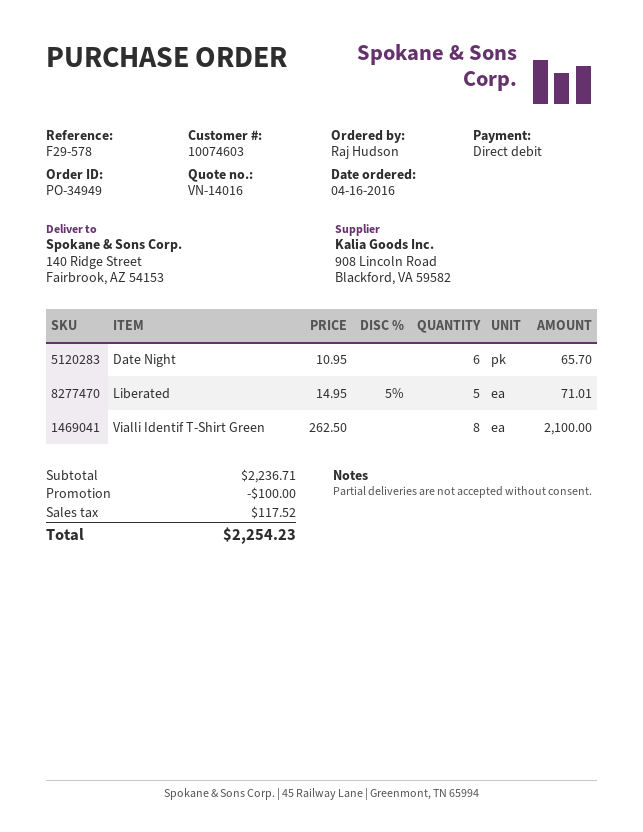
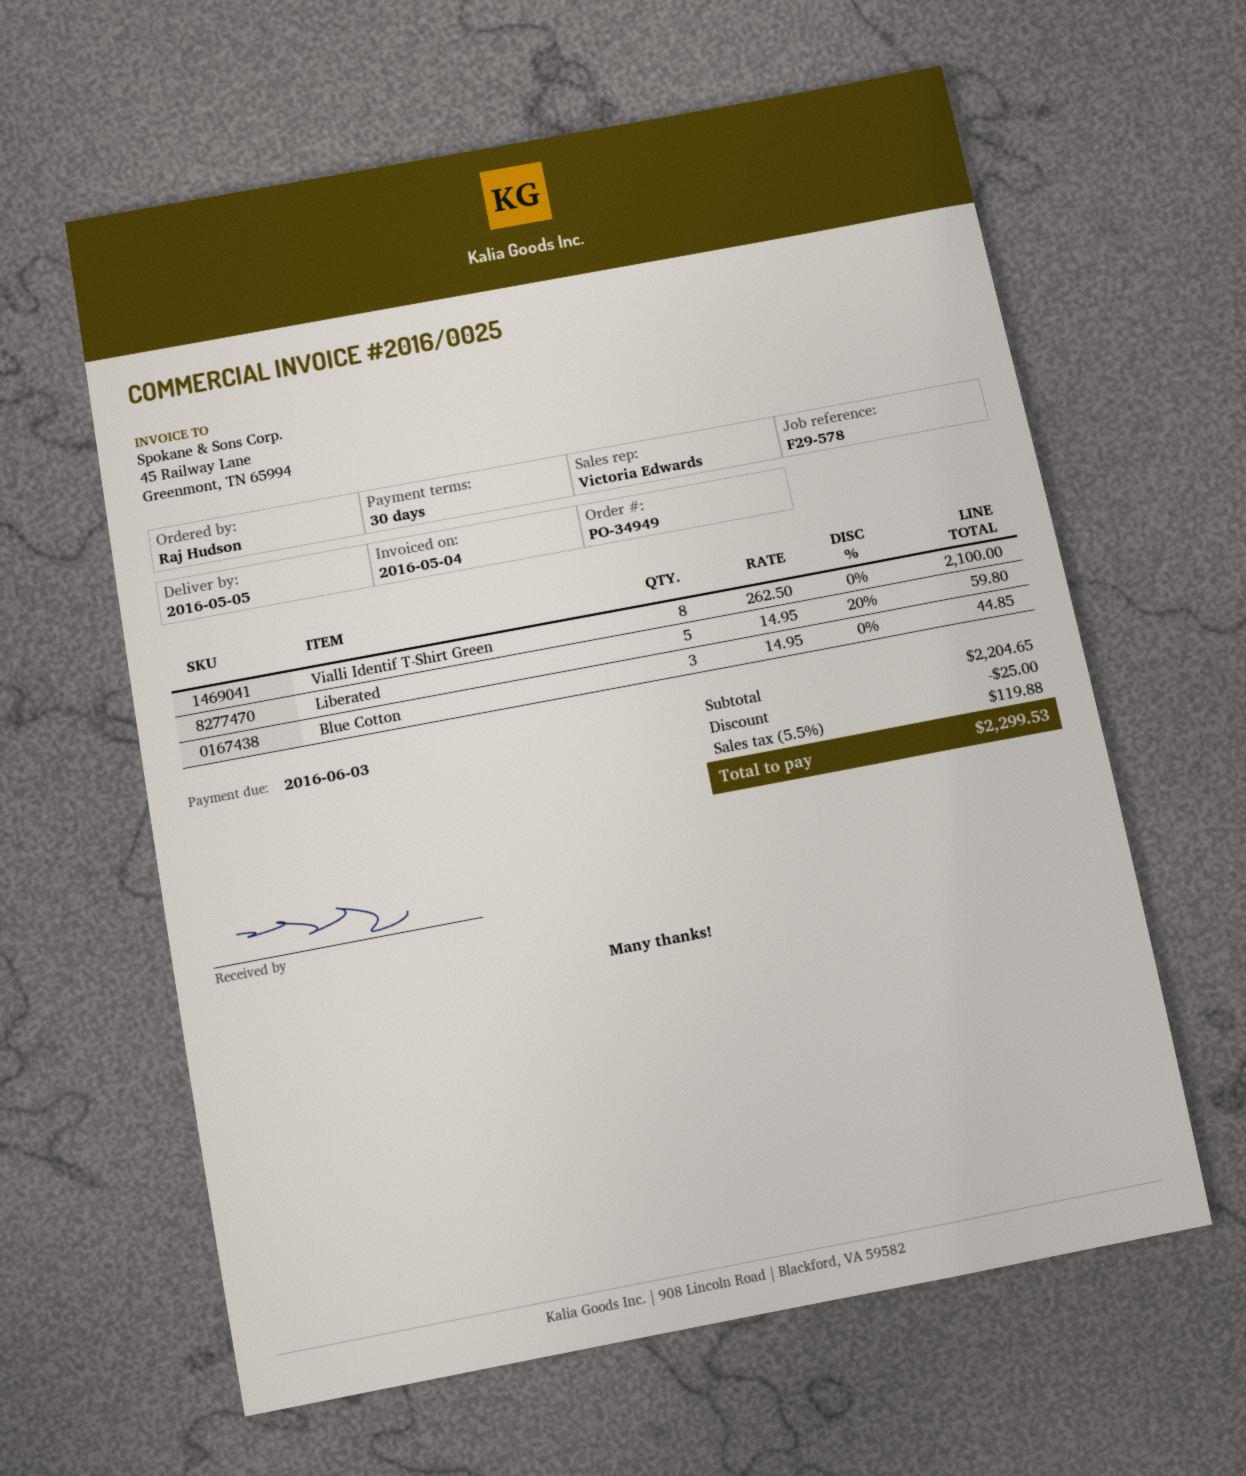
Date Night: 6 x 10.95 = 65.70 -> none
Liberated: 5 x 14.95 - 5% = 71.01 -> 5 x 14.95 - 20% = 59.80
Blue Cotton: none -> 3 x 14.95 = 44.85
subtotal: 2236.71 -> 2204.65
discount: 100.00 -> 25.00
tax: 117.52 -> 119.88
total: 2254.23 -> 2299.53

